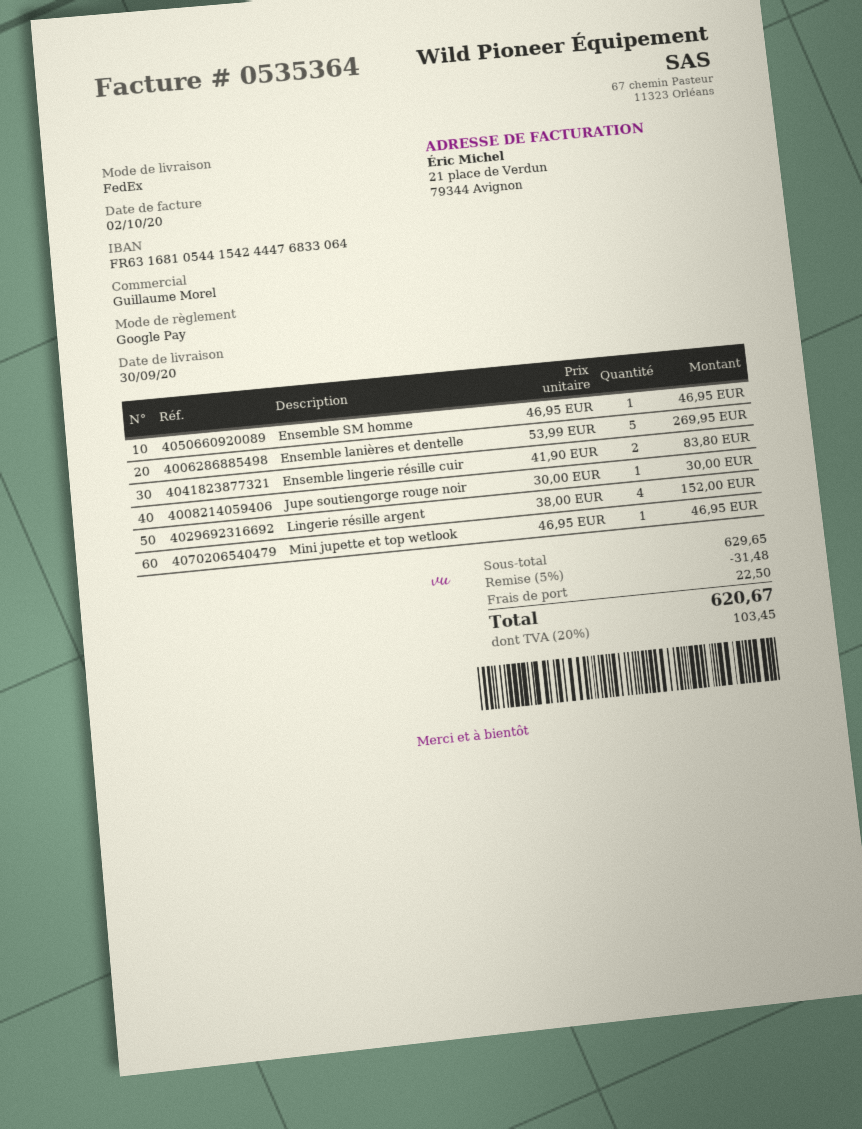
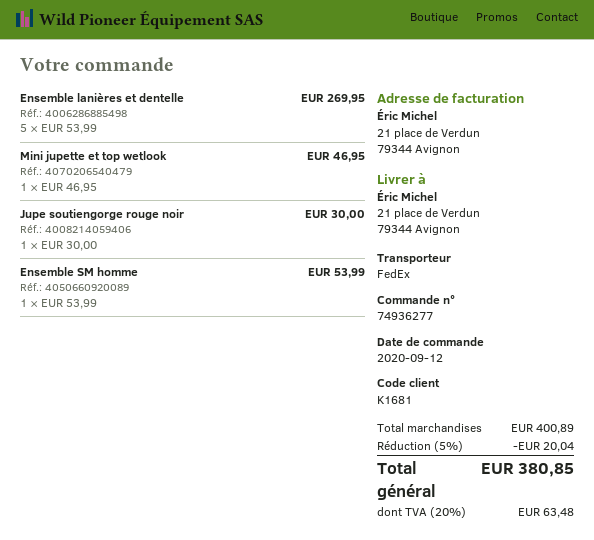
Ensemble SM homme: 1 x 46.95 = 46.95 -> 1 x 53.99 = 53.99
Ensemble lingerie résille cuir: 2 x 41.90 = 83.80 -> none
Lingerie résille argent: 4 x 38.00 = 152.00 -> none
subtotal: 629.65 -> 400.89
discount: 5% = 31.48 -> 5% = 20.04
shipping: 22.50 -> none
tax: 20% = 103.45 -> 20% = 63.48
total: 620.67 -> 380.85

